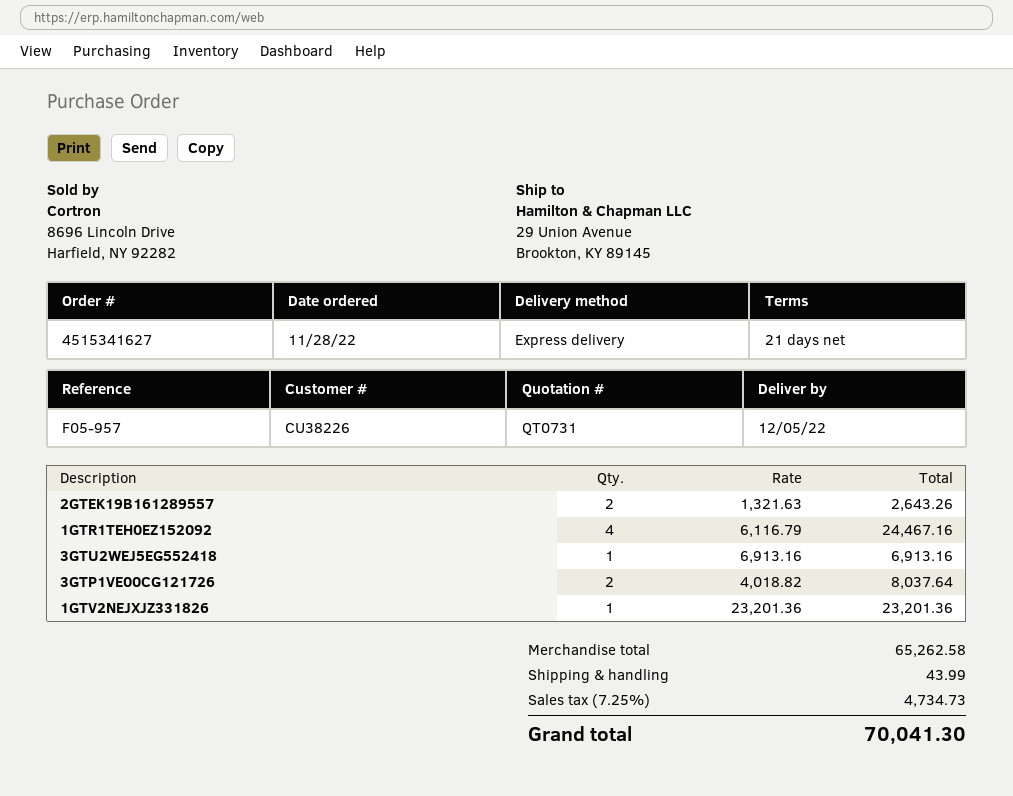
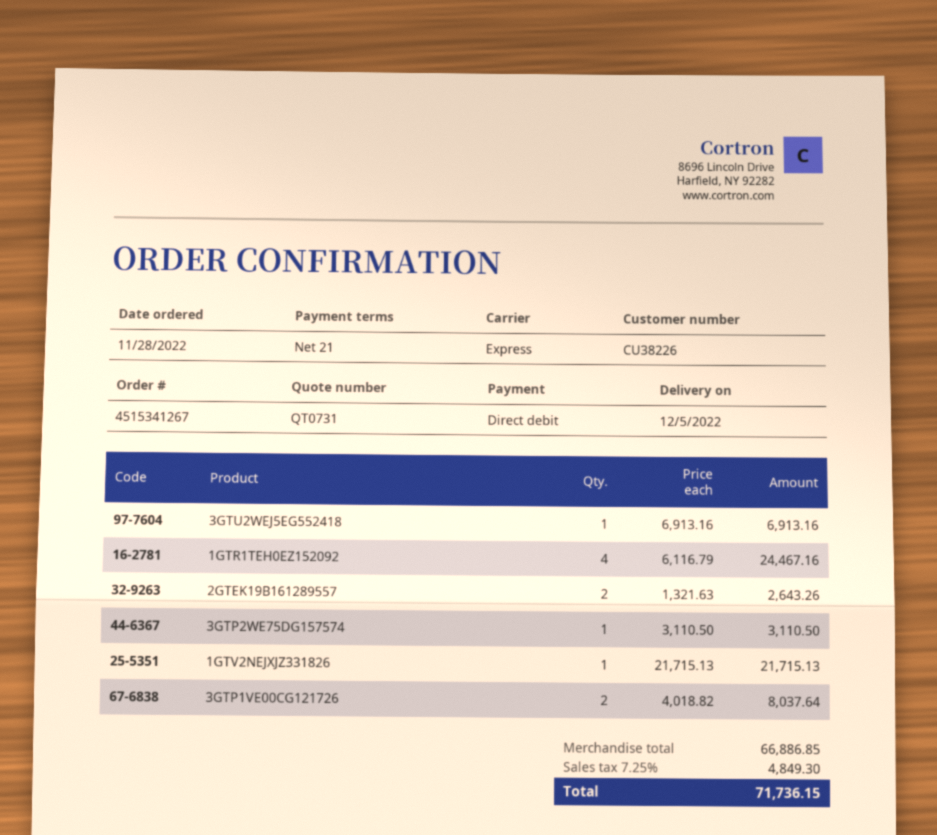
order number: 4515341627 -> 4515341267
1GTV2NEJXJZ331826: 1 x 23201.36 = 23201.36 -> 1 x 21715.13 = 21715.13
3GTP2WE75DG157574: none -> 1 x 3110.50 = 3110.50
subtotal: 65262.58 -> 66886.85
shipping: 43.99 -> none
tax: 7.25% = 4734.73 -> 7.25% = 4849.30
total: 70041.30 -> 71736.15

